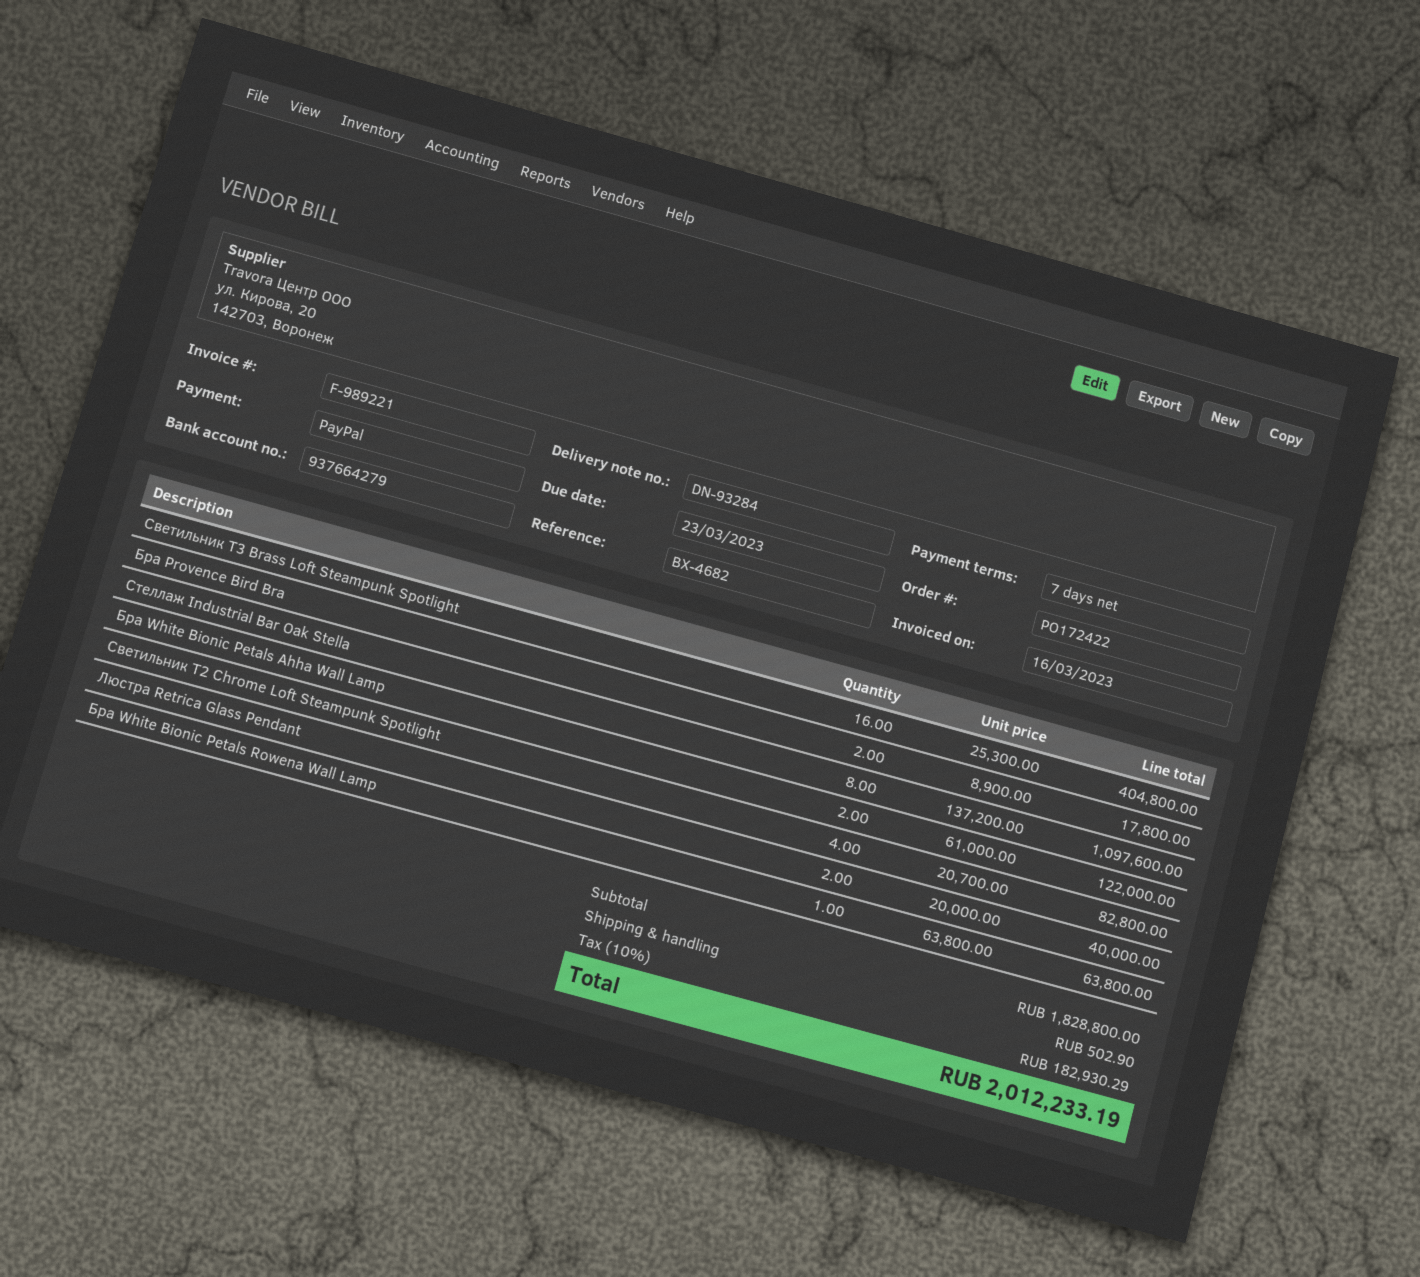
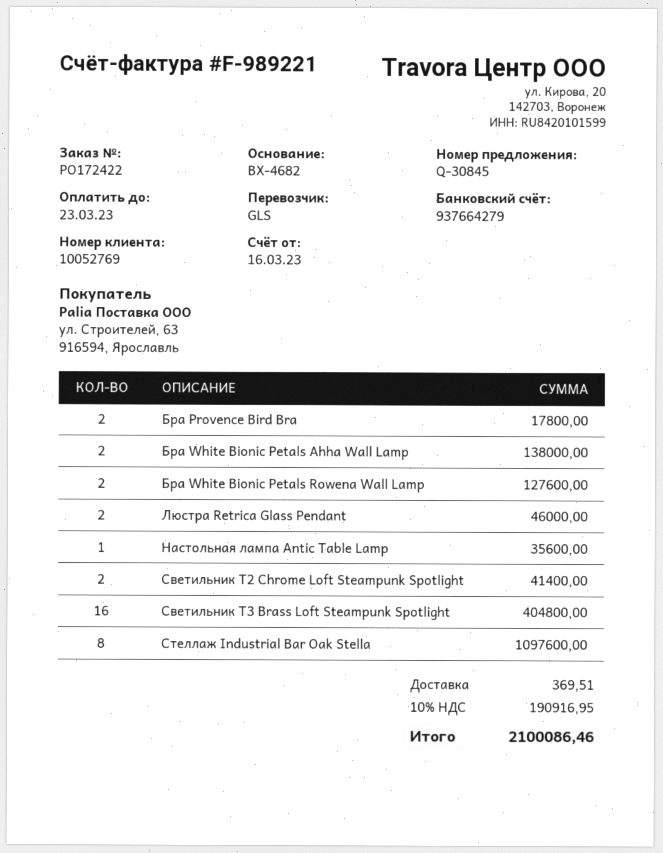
Бра White Bionic Petals Ahha Wall Lamp: 2 for 122000.00 -> 2 for 138000.00
Светильник T2 Chrome Loft Steampunk Spotlight: 4 for 82800.00 -> 2 for 41400.00
Люстра Retrica Glass Pendant: 2 for 40000.00 -> 2 for 46000.00
Бра White Bionic Petals Rowena Wall Lamp: 1 for 63800.00 -> 2 for 127600.00
Настольная лампа Antic Table Lamp: none -> 1 for 35600.00
shipping: 502.90 -> 369.51
tax: 10% = 182930.29 -> 10% = 190916.95
total: 2012233.19 -> 2100086.46

